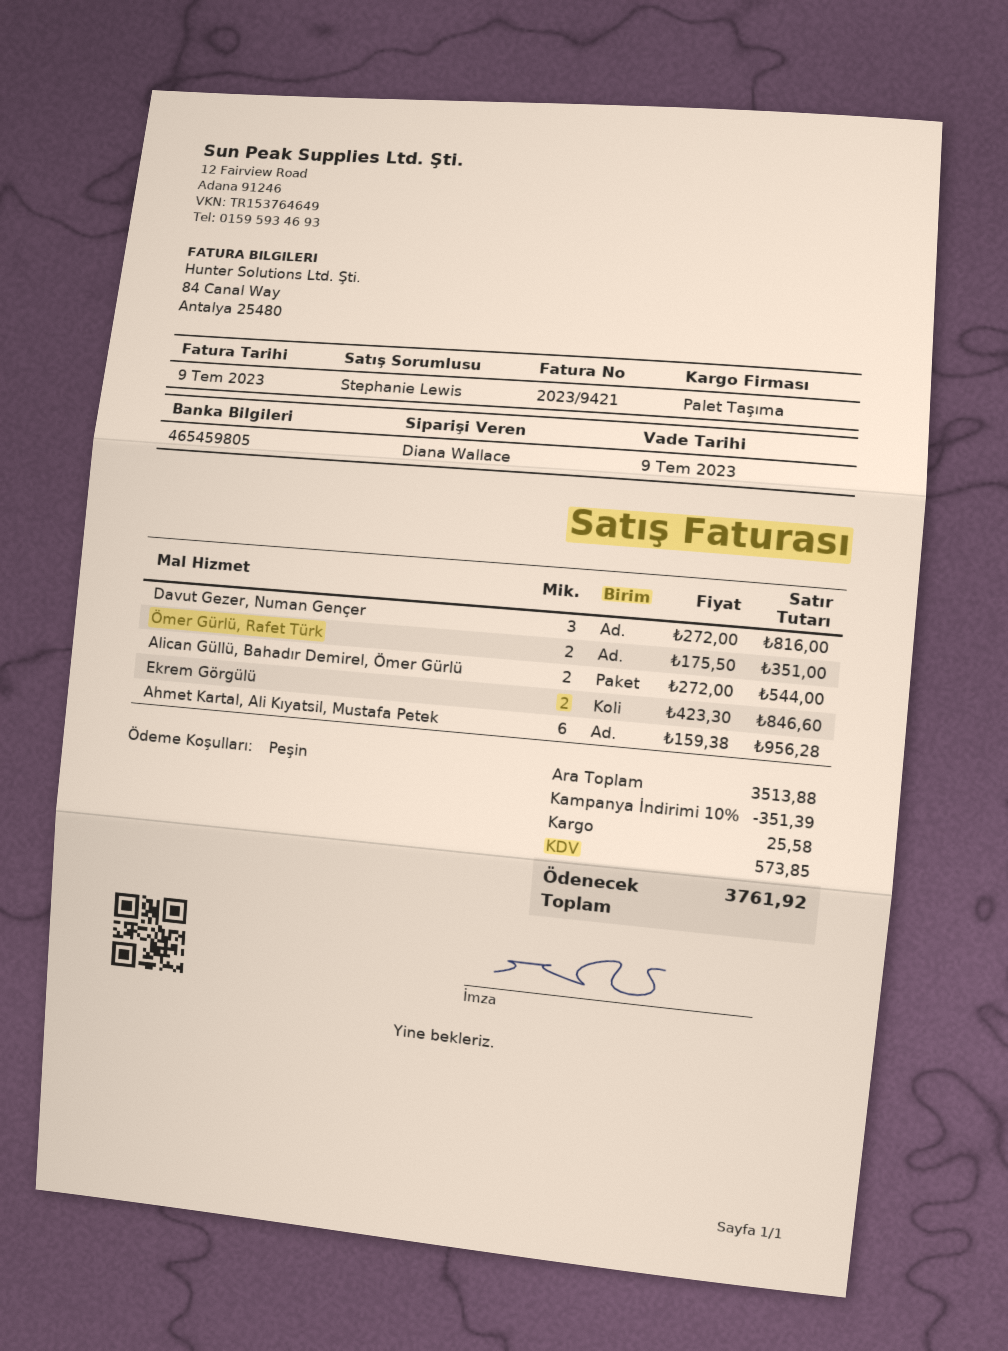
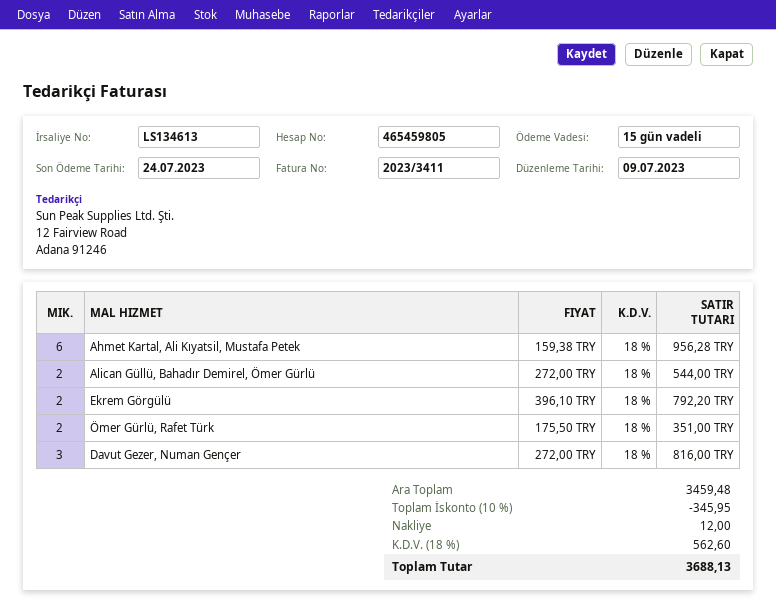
invoice number: 2023/9421 -> 2023/3411
payment terms: on receipt -> 15 days
due date: 2023-07-09 -> 2023-07-24
Ekrem Görgülü: 2 x 423.30 = 846.60 -> 2 x 396.10 = 792.20
subtotal: 3513.88 -> 3459.48
discount: 10% = 351.39 -> 10% = 345.95
shipping: 25.58 -> 12.00
tax: 573.85 -> 562.60
total: 3761.92 -> 3688.13

